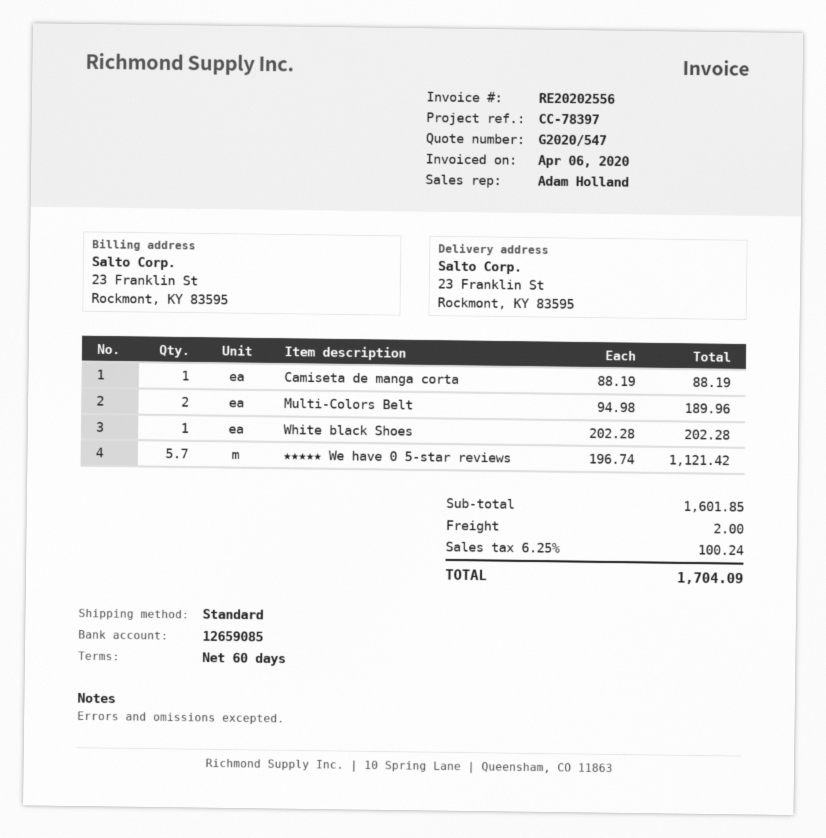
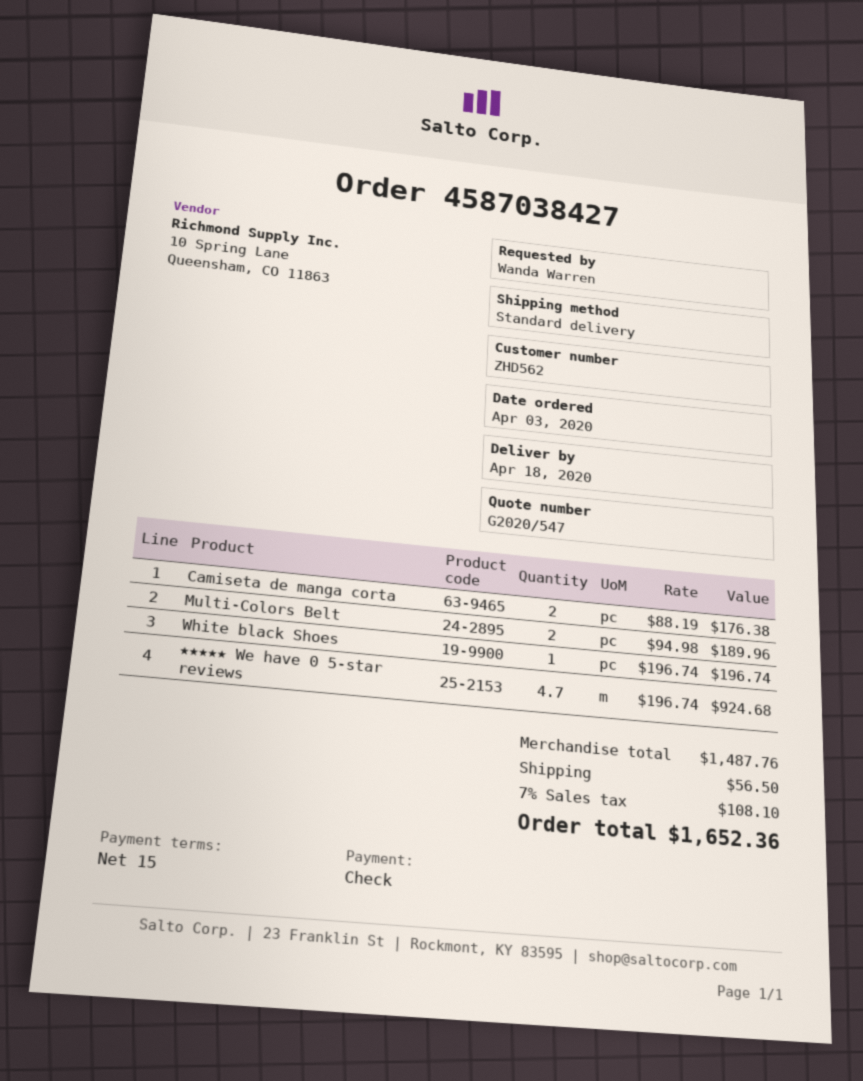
payment terms: 60 days -> 15 days
Camiseta de manga corta: 1 x 88.19 = 88.19 -> 2 x 88.19 = 176.38
White black Shoes: 1 x 202.28 = 202.28 -> 1 x 196.74 = 196.74
★★★★★ We have 0 5-star reviews: 5.7 x 196.74 = 1121.42 -> 4.7 x 196.74 = 924.68
subtotal: 1601.85 -> 1487.76
shipping: 2.00 -> 56.50
tax: 6.25% = 100.24 -> 7% = 108.10
total: 1704.09 -> 1652.36

